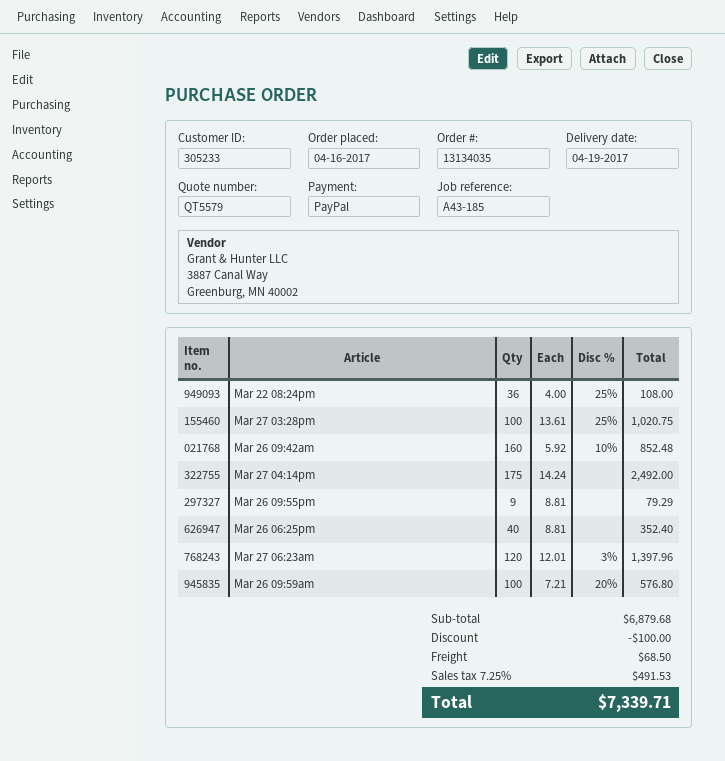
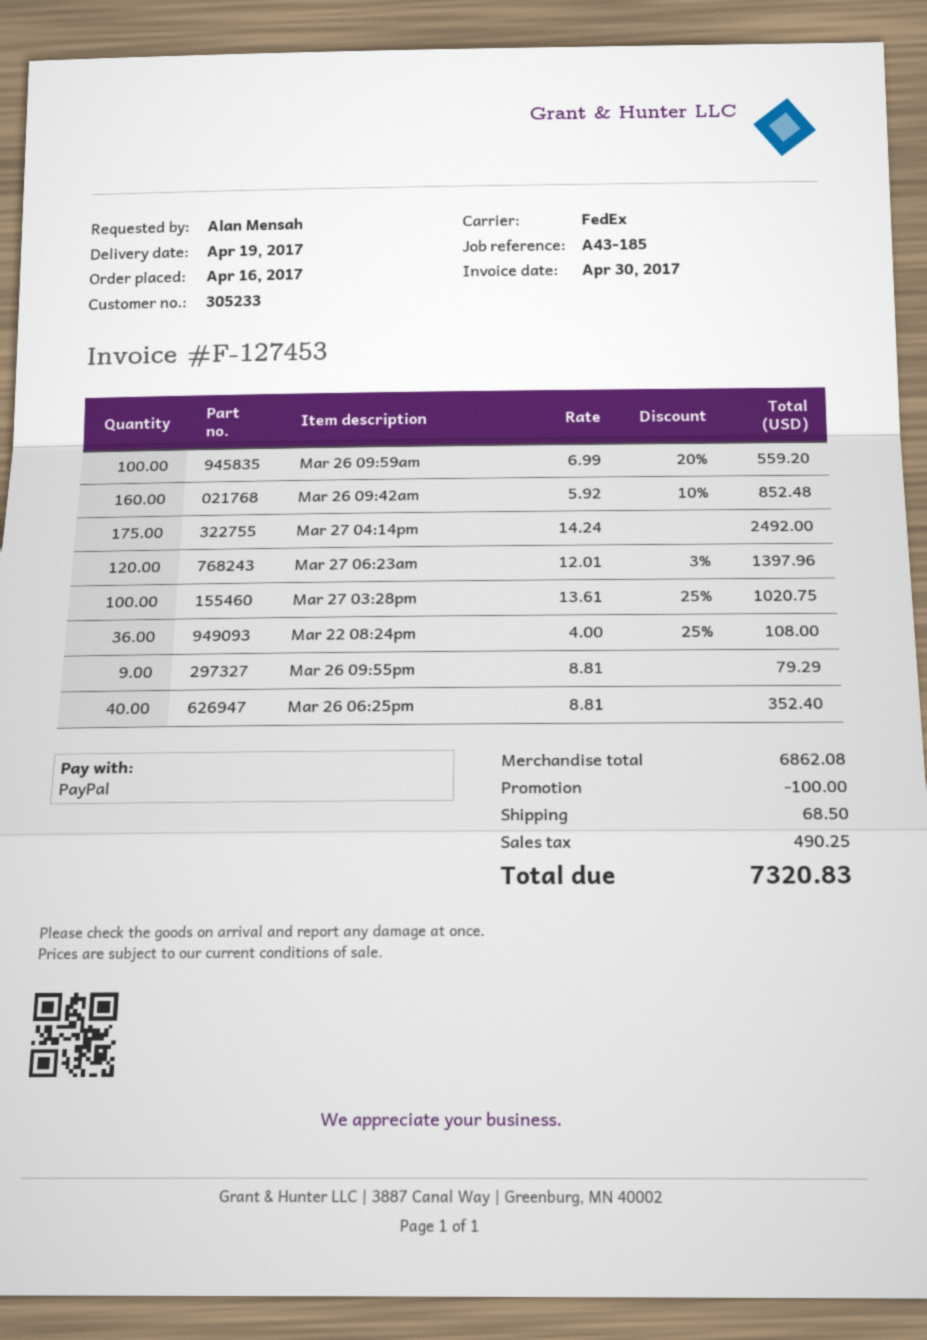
Mar 26 09:59am: 100 x 7.21 - 20% = 576.80 -> 100 x 6.99 - 20% = 559.20
subtotal: 6879.68 -> 6862.08
tax: 491.53 -> 490.25
total: 7339.71 -> 7320.83

